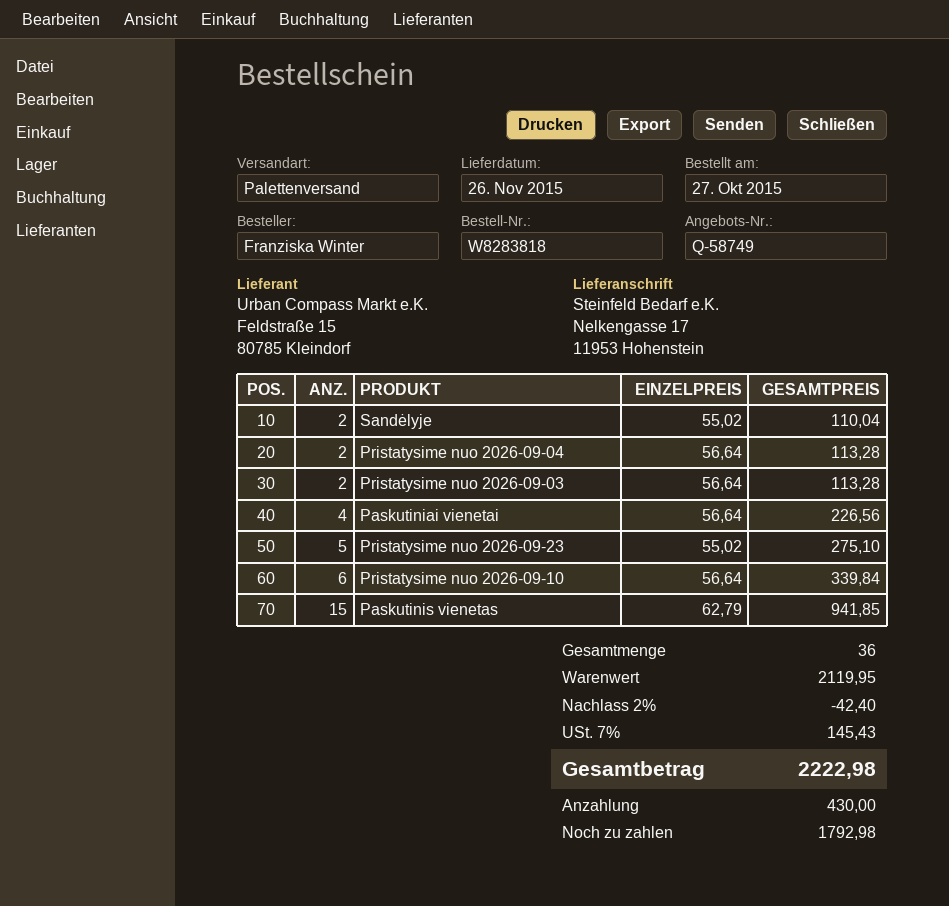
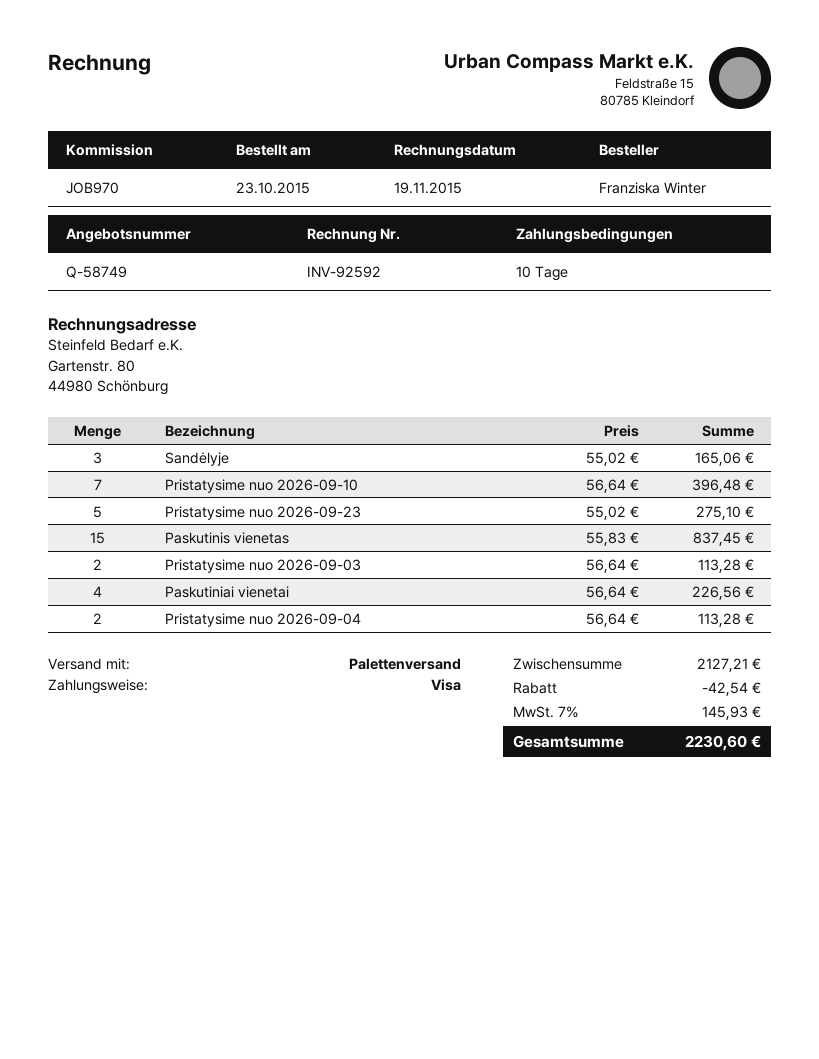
order date: 2015-10-27 -> 2015-10-23
Sandėlyje: 2 x 55.02 = 110.04 -> 3 x 55.02 = 165.06
Pristatysime nuo 2026‑09‑10: 6 x 56.64 = 339.84 -> 7 x 56.64 = 396.48
Paskutinis vienetas: 15 x 62.79 = 941.85 -> 15 x 55.83 = 837.45
subtotal: 2119.95 -> 2127.21
discount: 42.40 -> 42.54
tax: 7% = 145.43 -> 7% = 145.93
total: 2222.98 -> 2230.60

